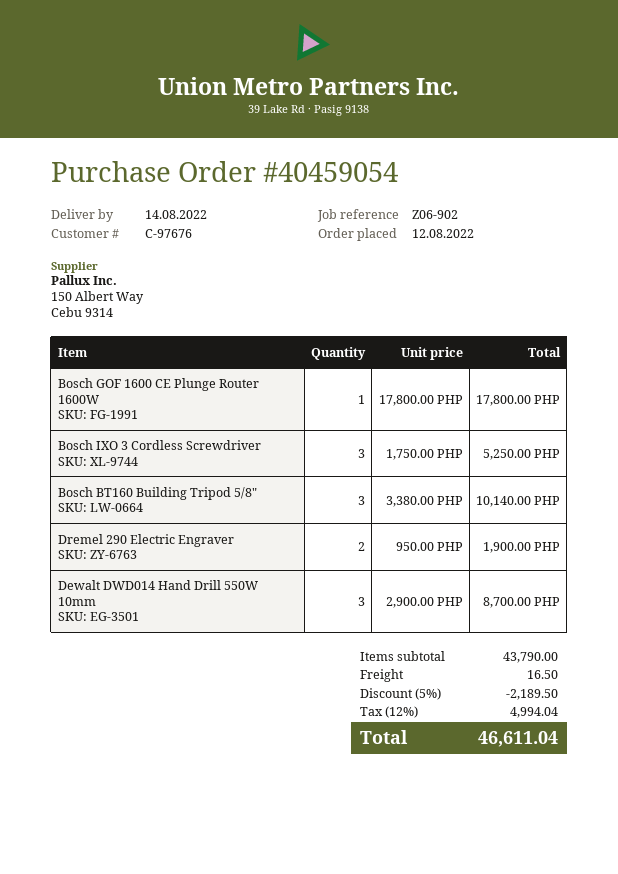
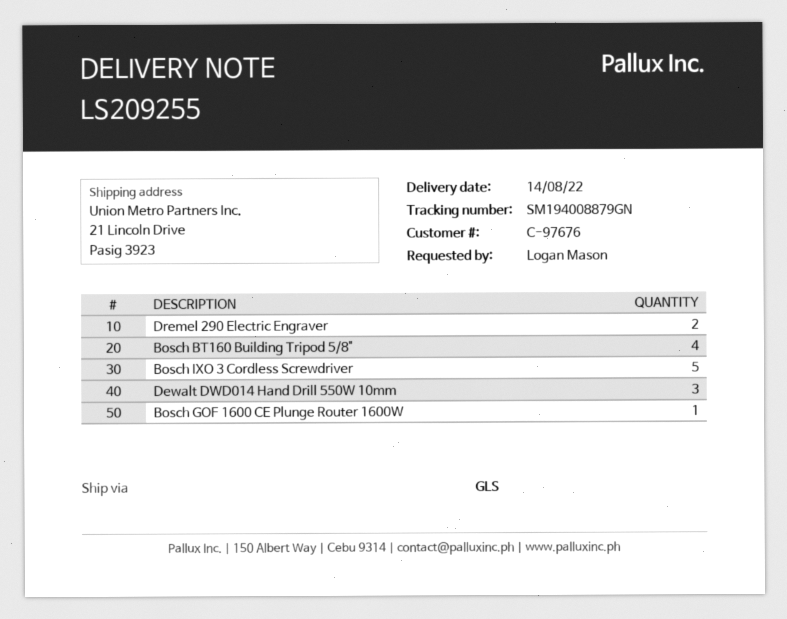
Bosch IXO 3 Cordless Screwdriver: 3 -> 5
Bosch BT160 Building Tripod 5/8": 3 -> 4

